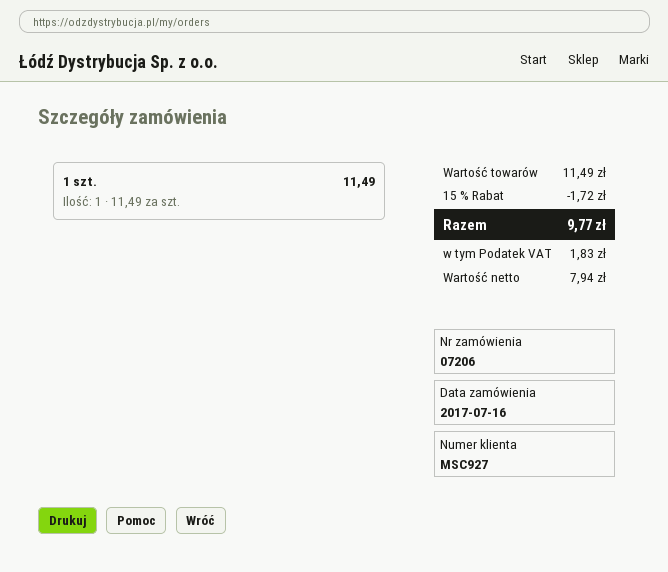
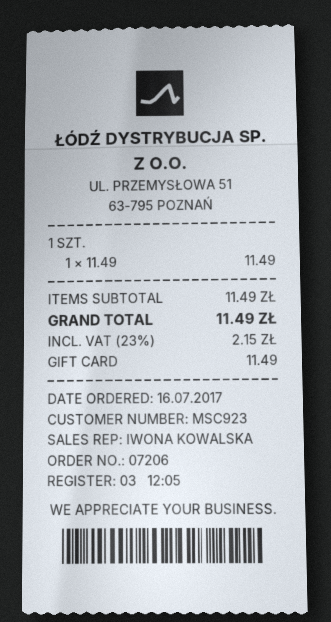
customer number: MSC927 -> MSC923
discount: 15% = 1.72 -> none
tax: 1.83 -> 2.15
total: 9.77 -> 11.49

